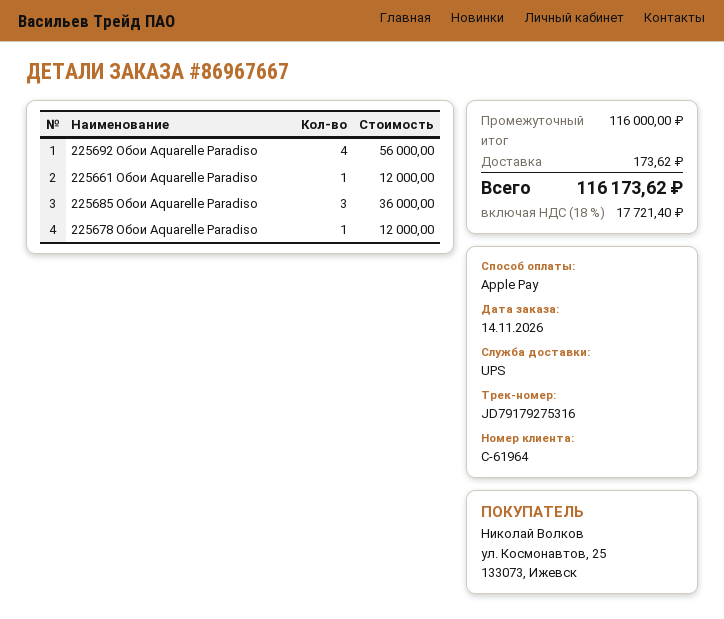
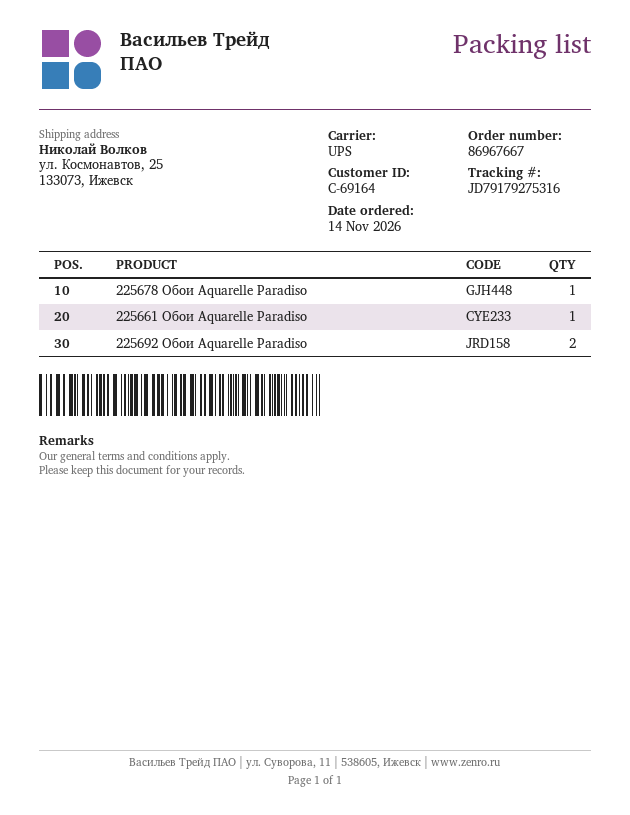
customer number: C-61964 -> C-69164
225692 Обои Aquarelle Paradiso: 4 -> 2
225685 Обои Aquarelle Paradiso: 3 -> none

